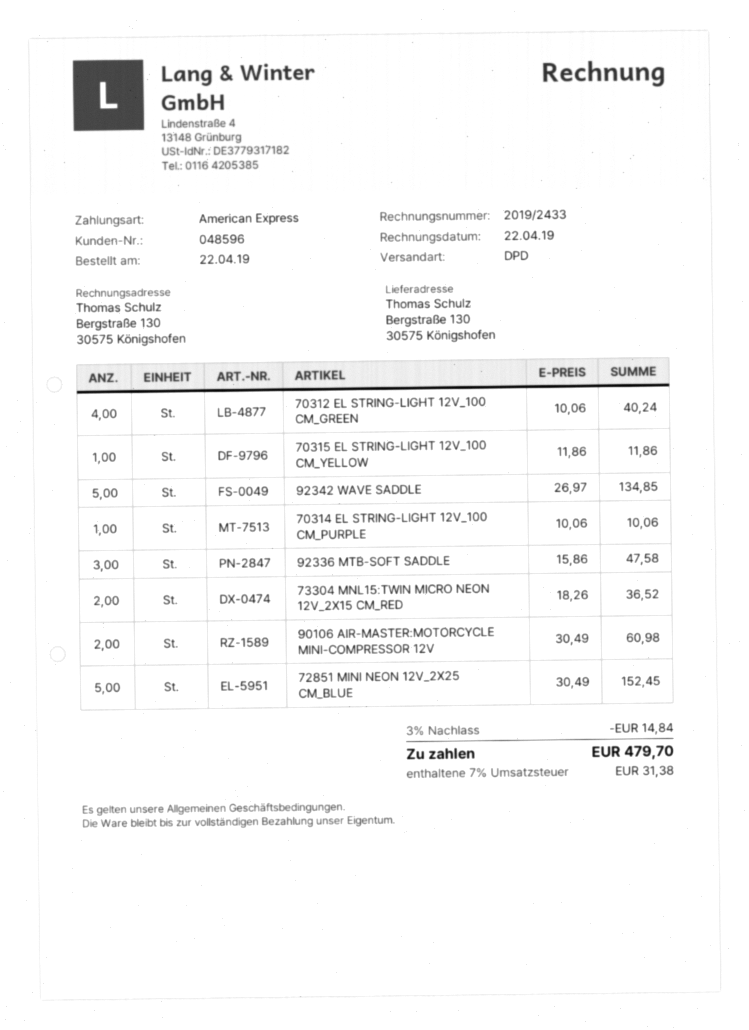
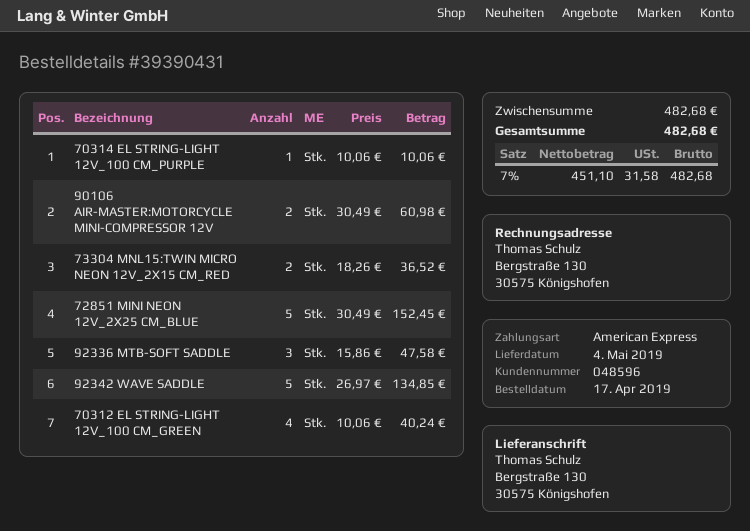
order date: 2019-04-22 -> 2019-04-17
70315 EL STRING-LIGHT 12V_100 CM_YELLOW: 1 x 11.86 = 11.86 -> none
discount: 3% = 14.84 -> none
tax: 7% = 31.38 -> 7% = 31.58
total: 479.70 -> 482.68

